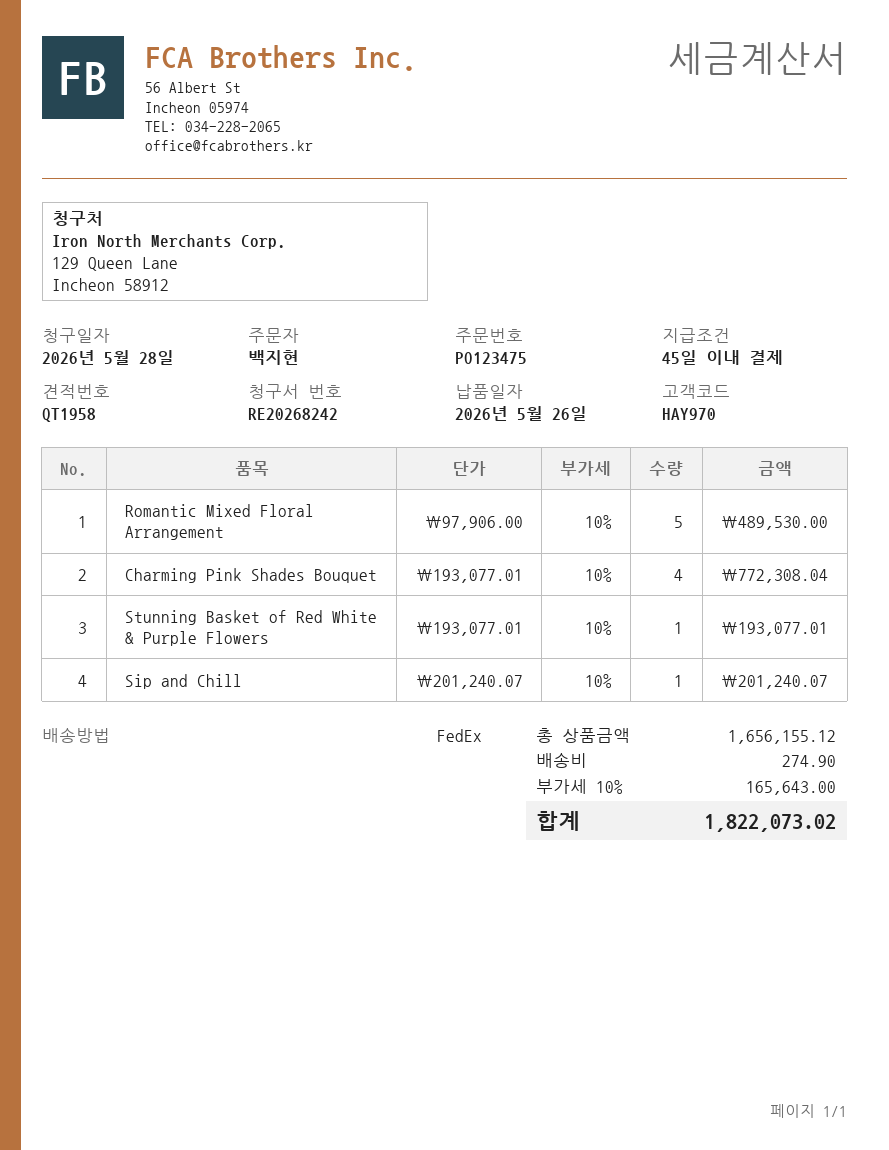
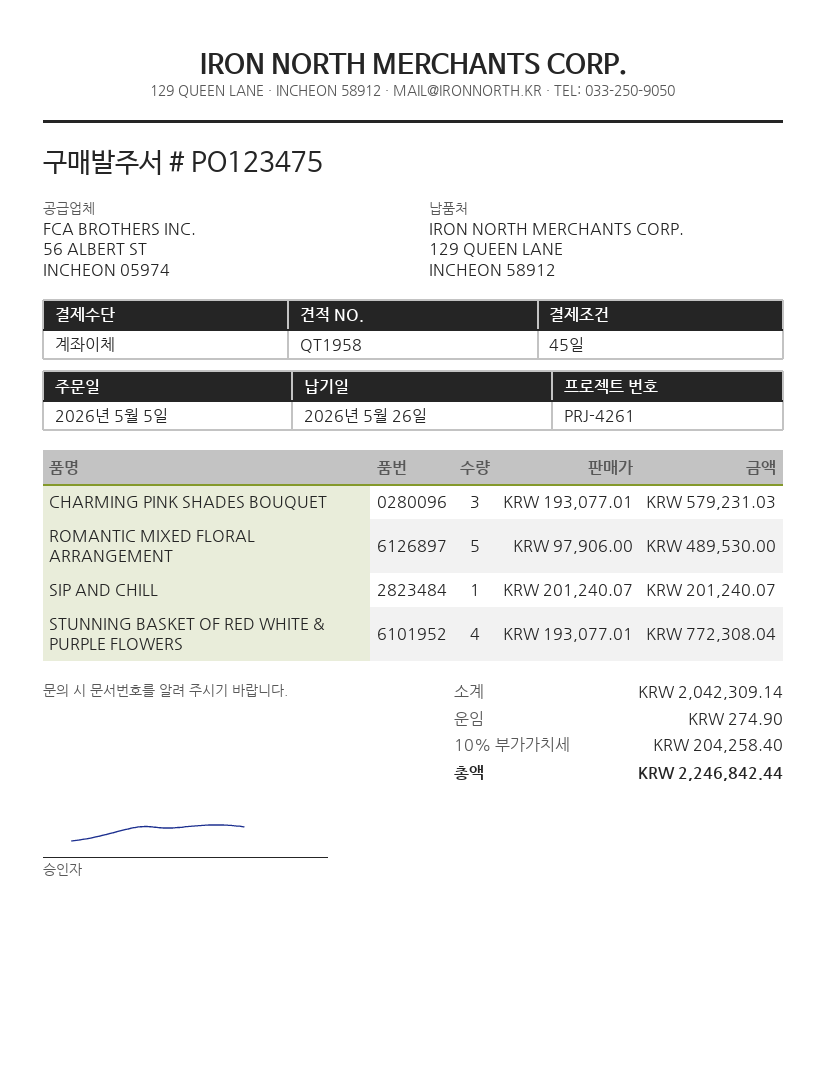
Charming Pink Shades Bouquet: 4 x 193077.01 = 772308.04 -> 3 x 193077.01 = 579231.03
Stunning Basket of Red White & Purple Flowers: 1 x 193077.01 = 193077.01 -> 4 x 193077.01 = 772308.04
subtotal: 1656155.12 -> 2042309.14
tax: 10% = 165643.00 -> 10% = 204258.40
total: 1822073.02 -> 2246842.44

